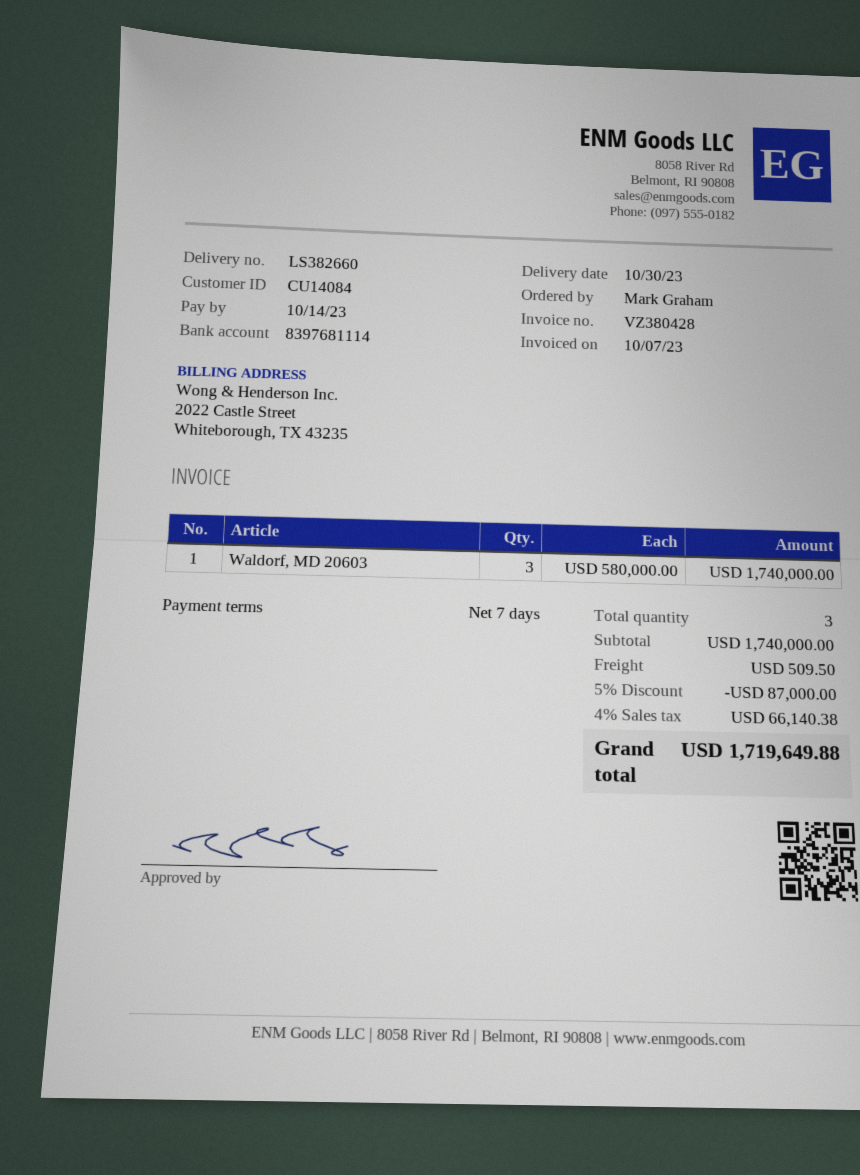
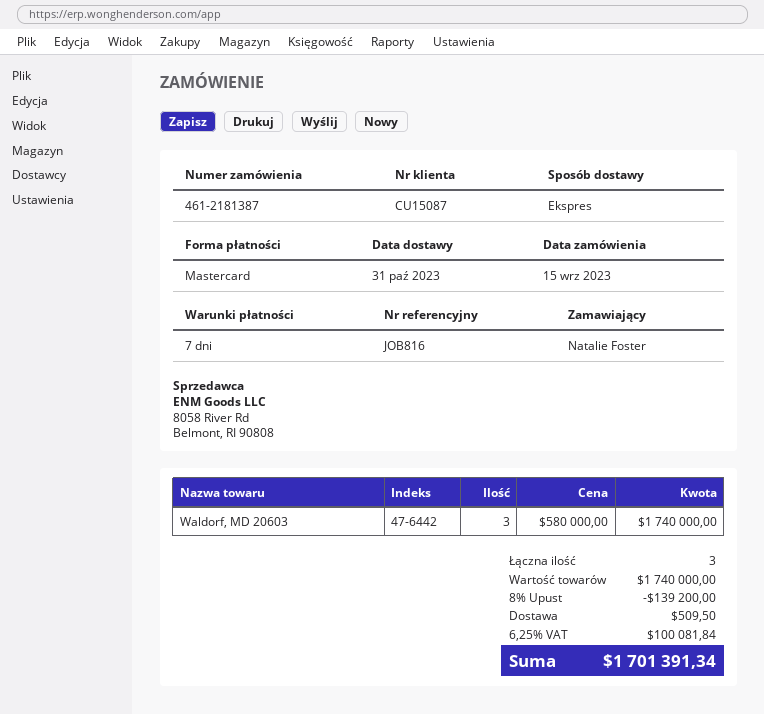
delivery date: 2023-10-30 -> 2023-10-31
customer number: CU14084 -> CU15087
ordered by: Mark Graham -> Natalie Foster
discount: 5% = 87000.00 -> 8% = 139200.00
tax: 4% = 66140.38 -> 6.25% = 100081.84
total: 1719649.88 -> 1701391.34

